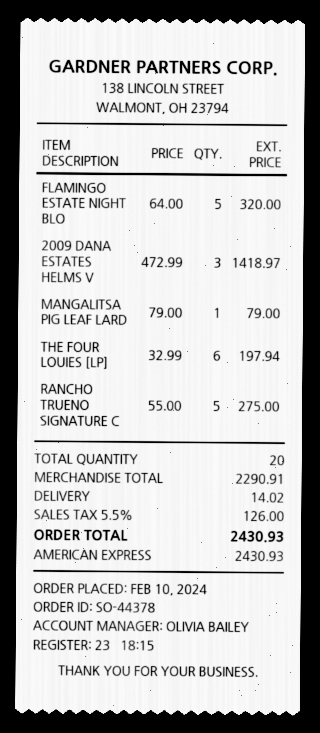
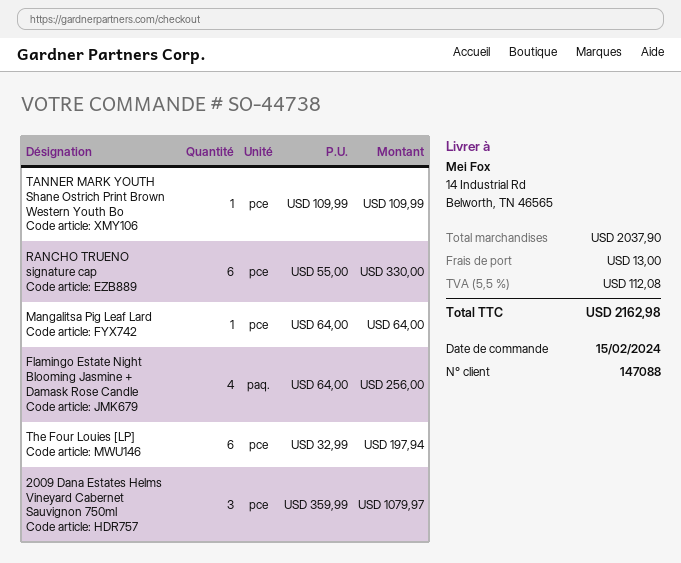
order number: SO-44378 -> SO-44738
order date: 2024-02-10 -> 2024-02-15
FLAMINGO ESTATE NIGHT BLO: 5 x 64.00 = 320.00 -> 4 x 64.00 = 256.00
2009 DANA ESTATES HELMS V: 3 x 472.99 = 1418.97 -> 3 x 359.99 = 1079.97
MANGALITSA PIG LEAF LARD: 1 x 79.00 = 79.00 -> 1 x 64.00 = 64.00
RANCHO TRUENO SIGNATURE C: 5 x 55.00 = 275.00 -> 6 x 55.00 = 330.00
TANNER MARK YOUTH Shane Ostrich Print Brown Western Youth Bo: none -> 1 x 109.99 = 109.99
subtotal: 2290.91 -> 2037.90
shipping: 14.02 -> 13.00
tax: 5.5% = 126.00 -> 5.5% = 112.08
total: 2430.93 -> 2162.98

